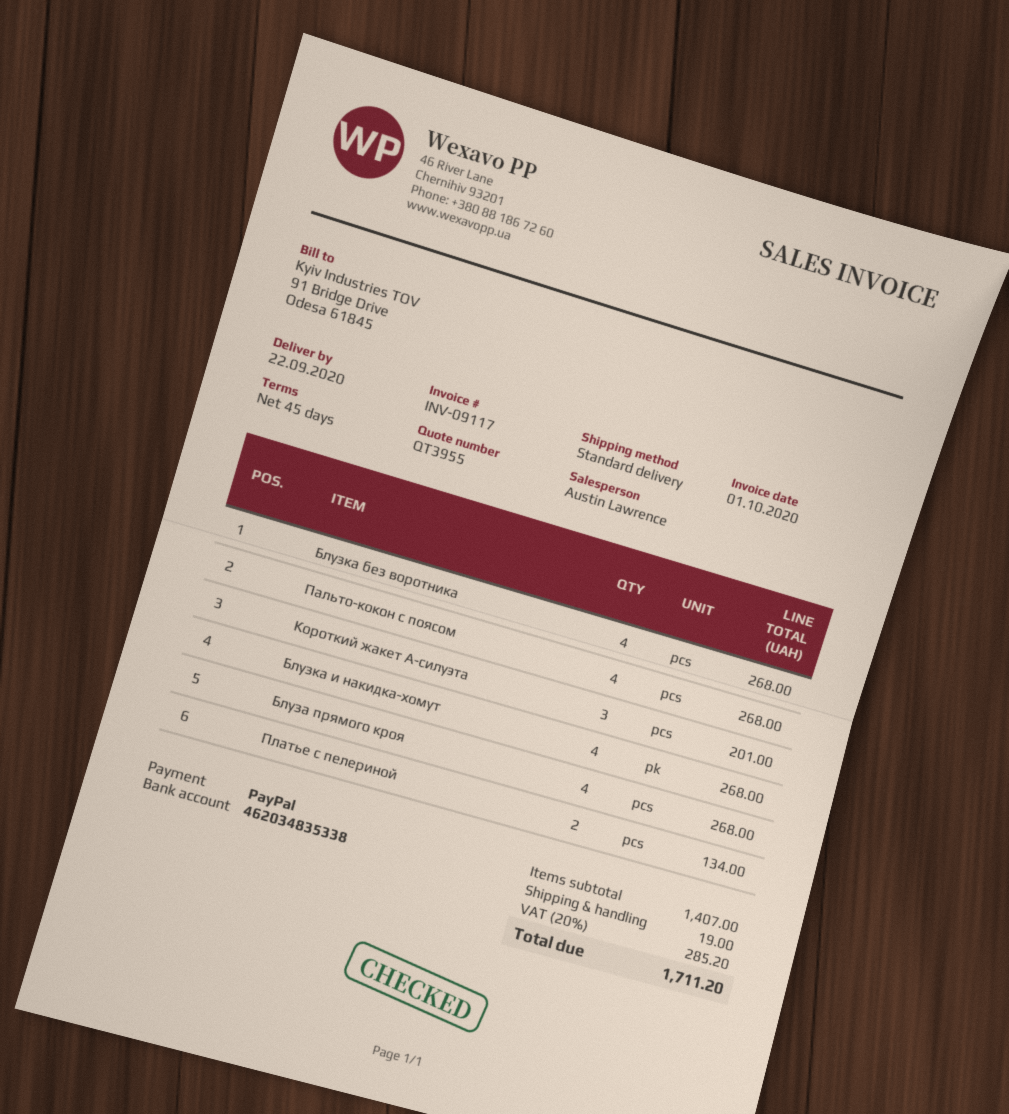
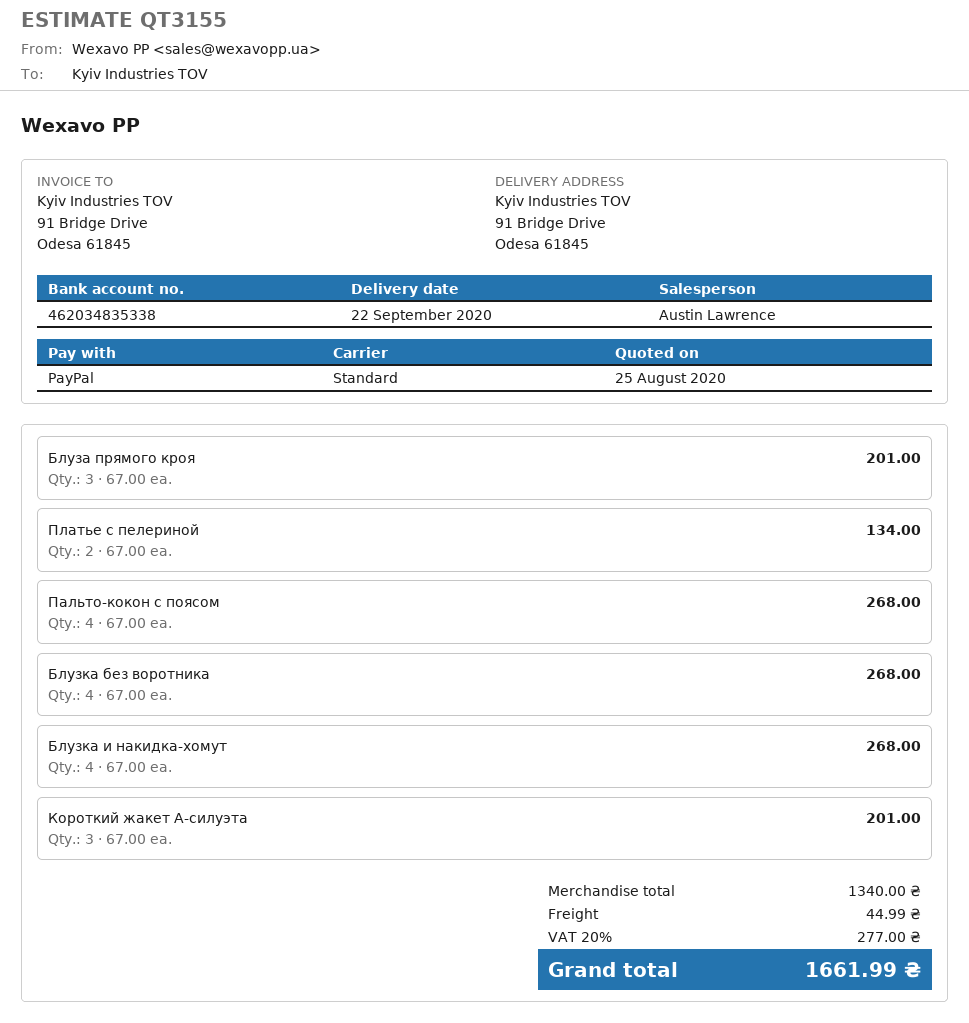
quote number: QT3955 -> QT3155
Блуза прямого кроя: 4 for 268.00 -> 3 for 201.00
subtotal: 1407.00 -> 1340.00
shipping: 19.00 -> 44.99
tax: 20% = 285.20 -> 20% = 277.00
total: 1711.20 -> 1661.99

